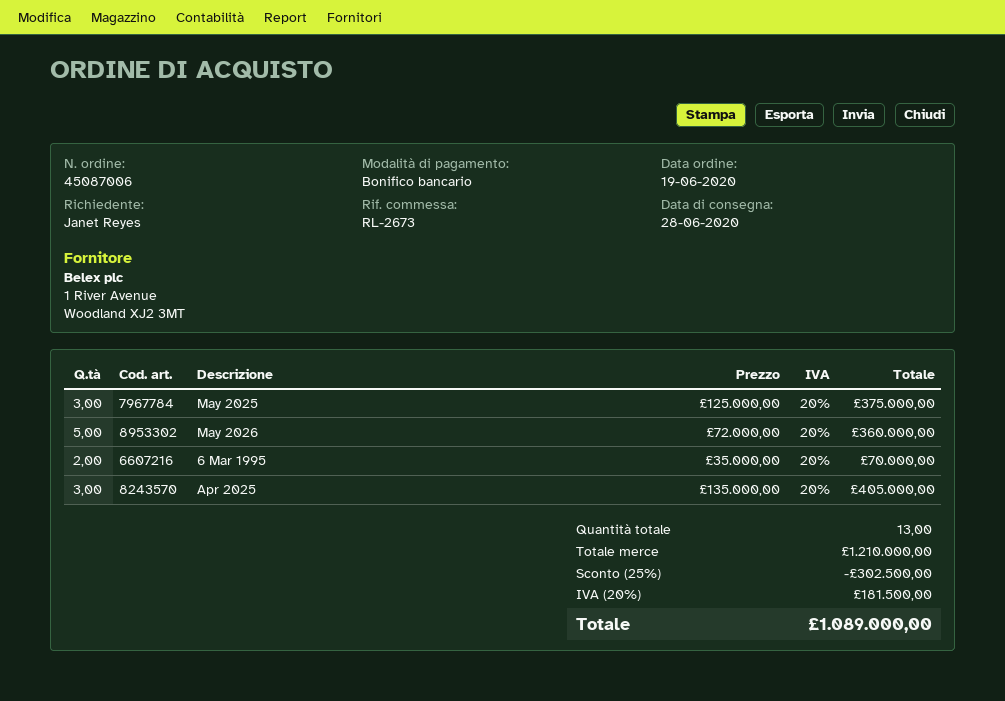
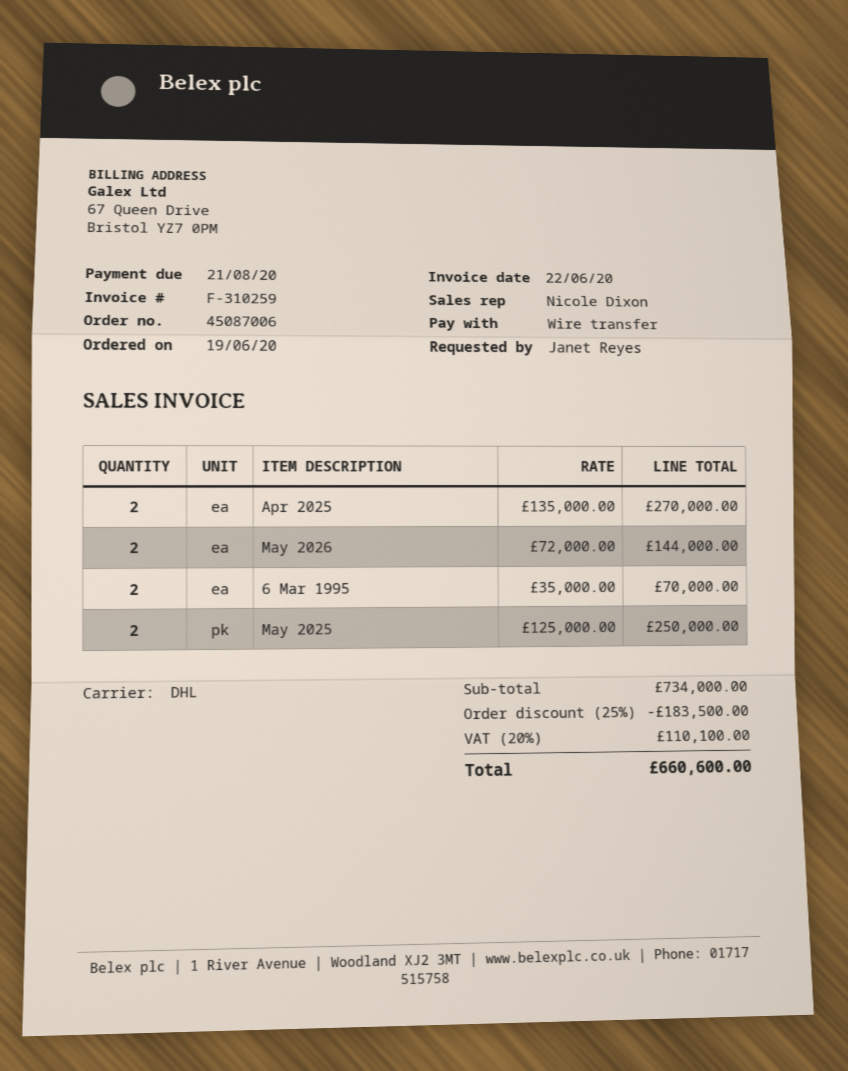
May 2025: 3 x 125000.00 = 375000.00 -> 2 x 125000.00 = 250000.00
May 2026: 5 x 72000.00 = 360000.00 -> 2 x 72000.00 = 144000.00
Apr 2025: 3 x 135000.00 = 405000.00 -> 2 x 135000.00 = 270000.00
subtotal: 1210000.00 -> 734000.00
discount: 25% = 302500.00 -> 25% = 183500.00
tax: 20% = 181500.00 -> 20% = 110100.00
total: 1089000.00 -> 660600.00

